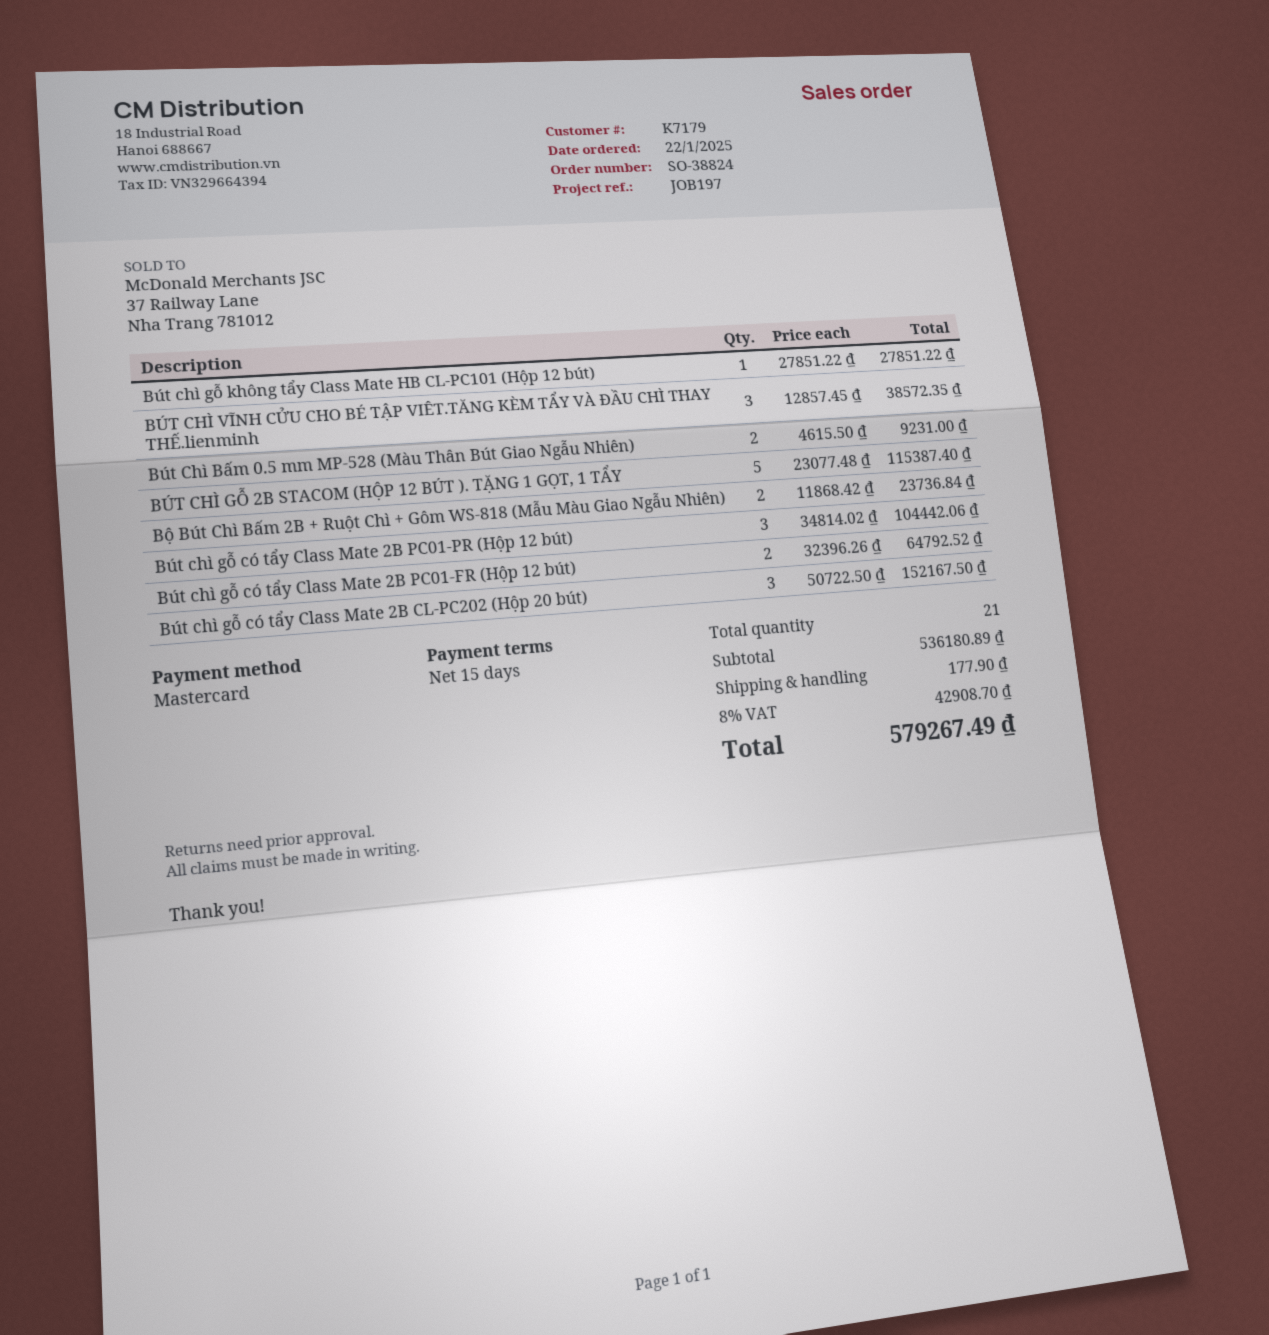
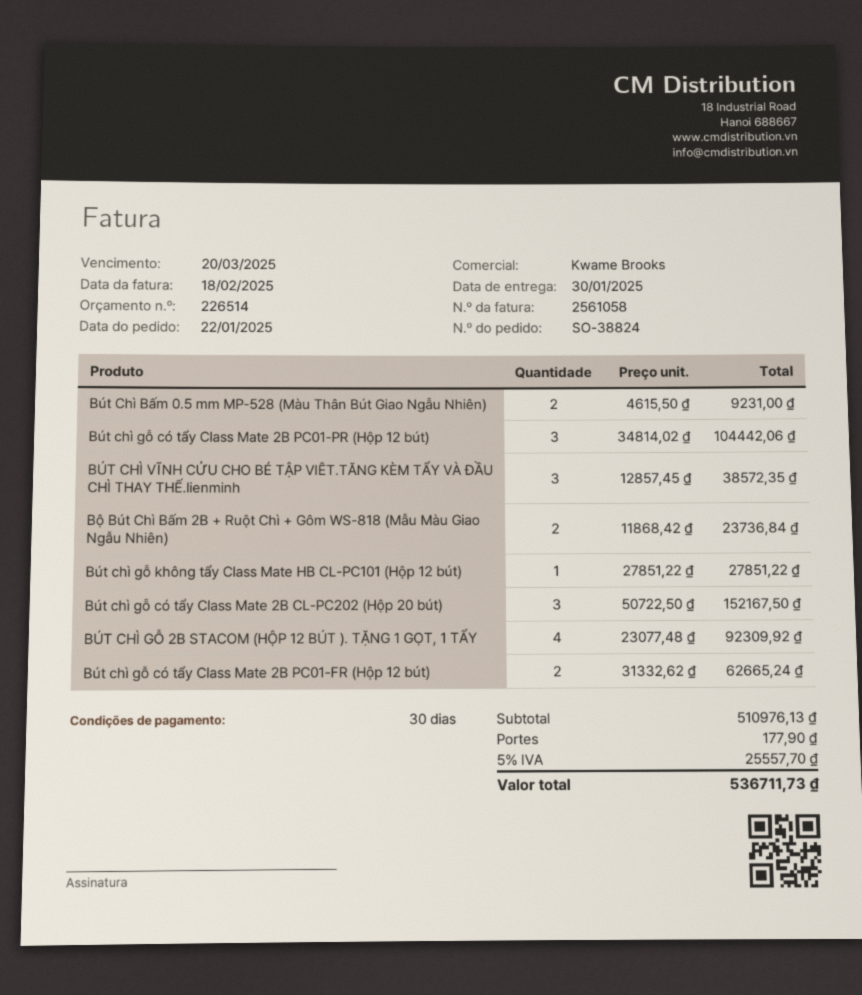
payment terms: 15 days -> 30 days
BÚT CHÌ GỖ 2B STACOM (HỘP 12 BÚT ). TẶNG 1 GỌT, 1 TẨY: 5 x 23077.48 = 115387.40 -> 4 x 23077.48 = 92309.92
Bút chì gỗ có tẩy Class Mate 2B PC01-FR (Hộp 12 bút): 2 x 32396.26 = 64792.52 -> 2 x 31332.62 = 62665.24
subtotal: 536180.89 -> 510976.13
tax: 8% = 42908.70 -> 5% = 25557.70
total: 579267.49 -> 536711.73

